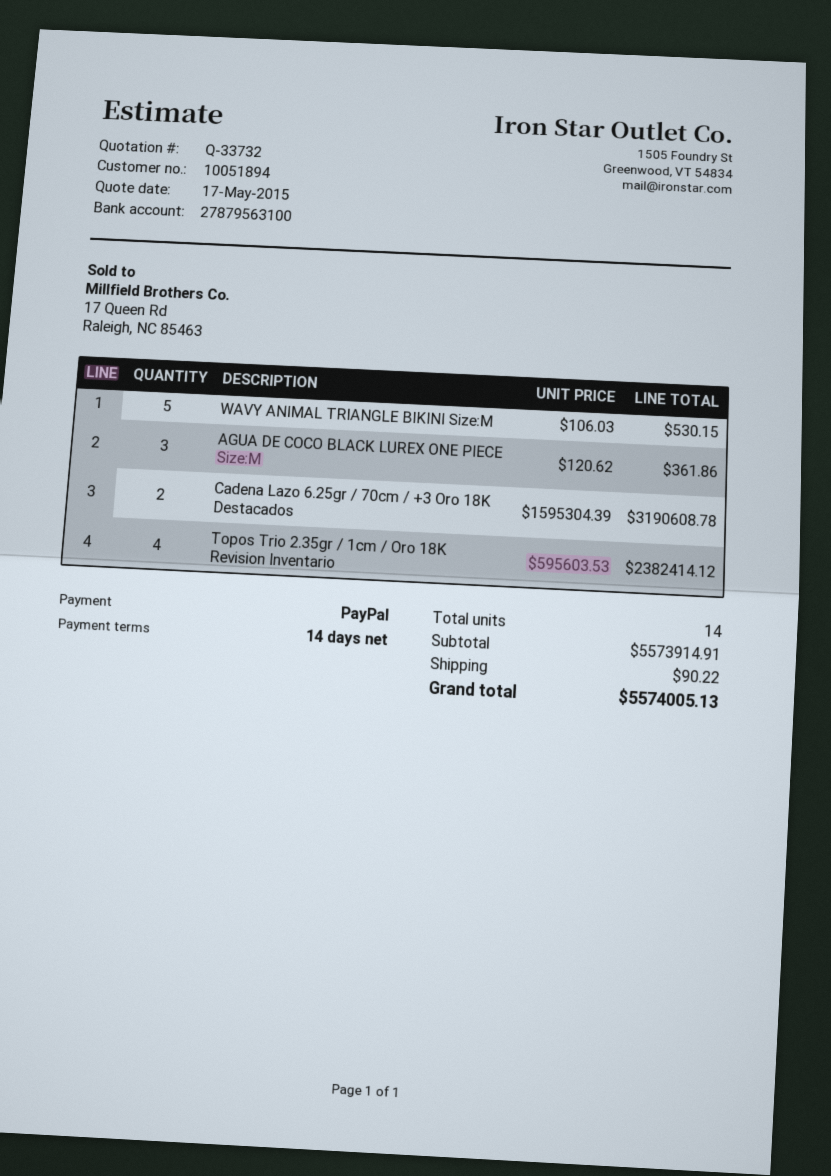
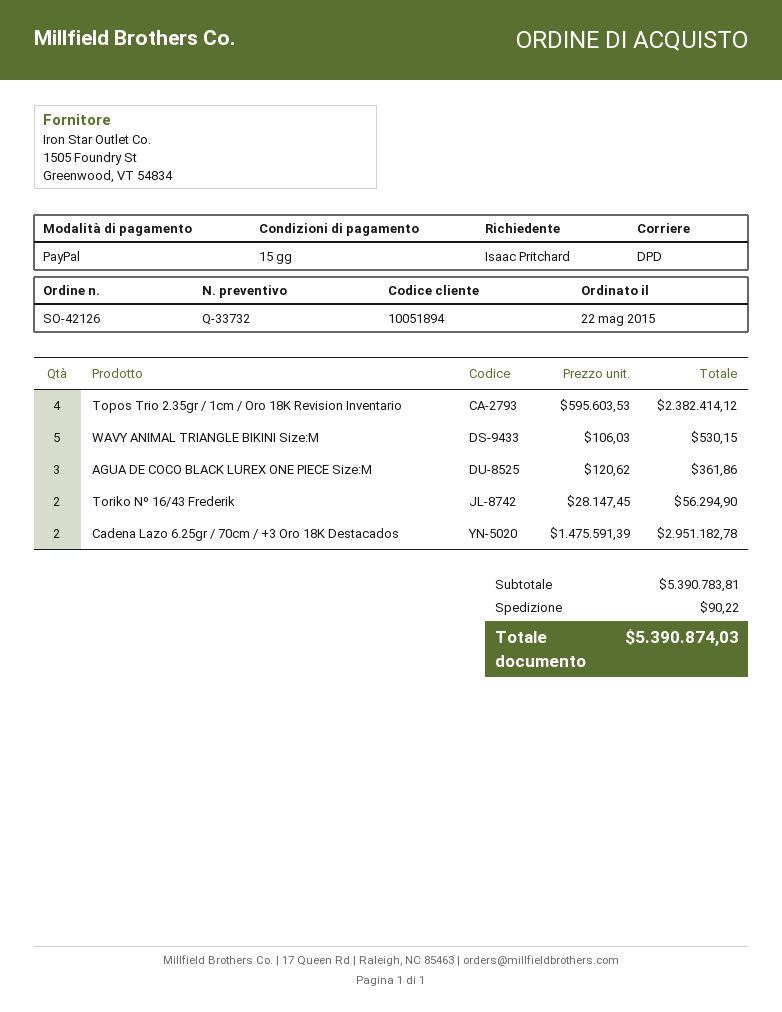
payment terms: 14 days -> 15 days
Cadena Lazo 6.25gr / 70cm / +3 Oro 18K Destacados: 2 x 1595304.39 = 3190608.78 -> 2 x 1475591.39 = 2951182.78
Toriko Nº 16/43 Frederik: none -> 2 x 28147.45 = 56294.90
subtotal: 5573914.91 -> 5390783.81
total: 5574005.13 -> 5390874.03

